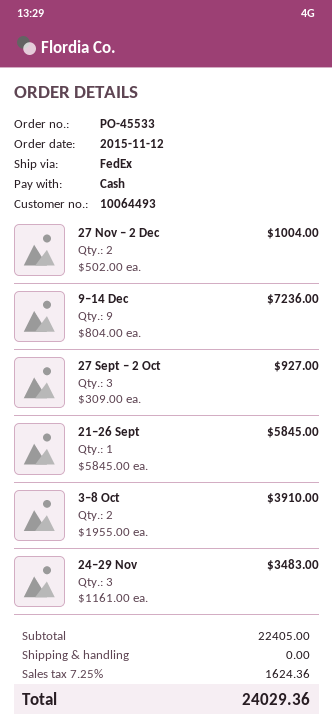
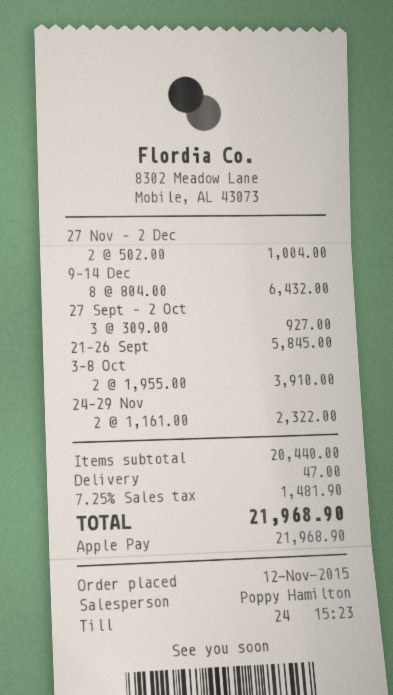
payment method: cash -> Apple Pay
9–14 Dec: 9 x 804.00 = 7236.00 -> 8 x 804.00 = 6432.00
24–29 Nov: 3 x 1161.00 = 3483.00 -> 2 x 1161.00 = 2322.00
subtotal: 22405.00 -> 20440.00
shipping: 0.00 -> 47.00
tax: 7.25% = 1624.36 -> 7.25% = 1481.90
total: 24029.36 -> 21968.90

